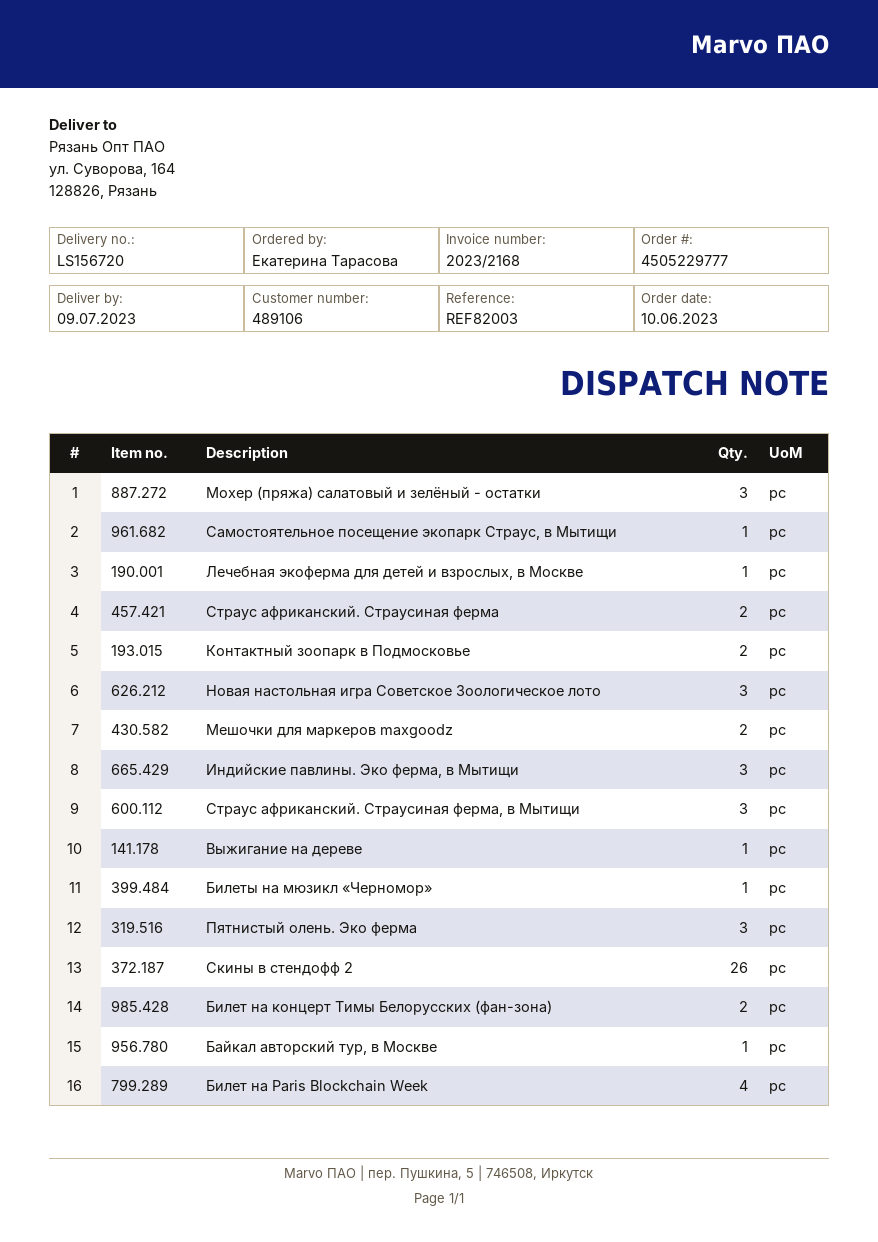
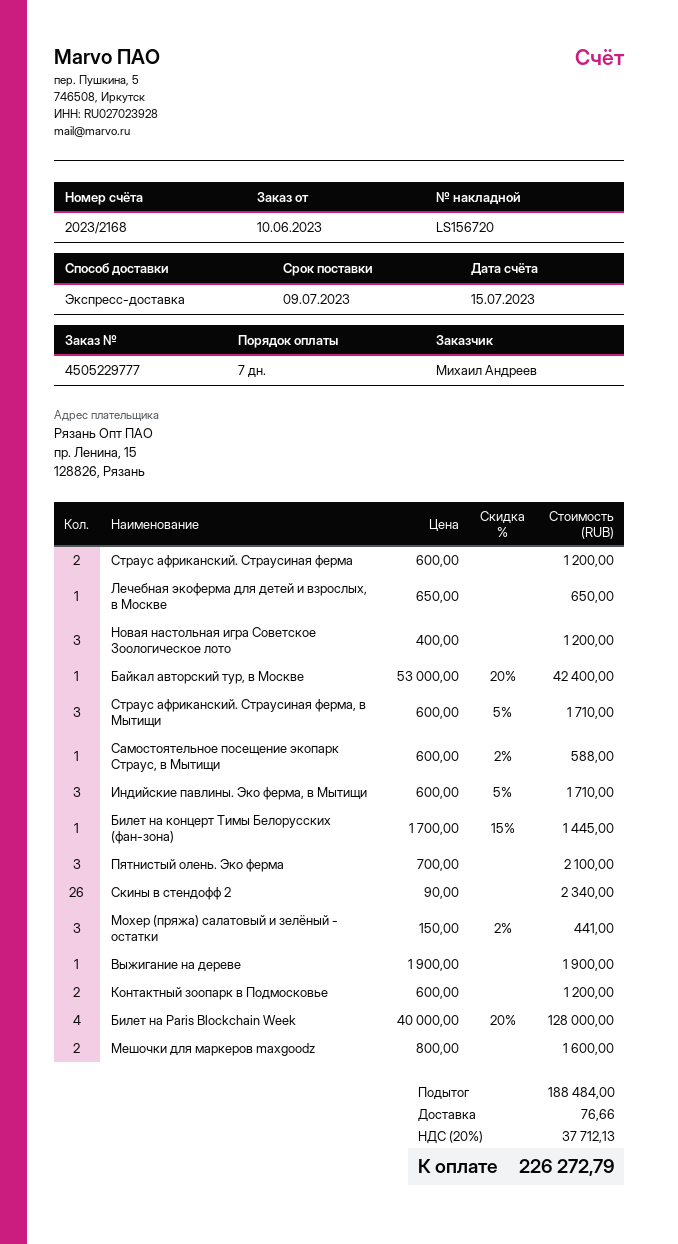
ordered by: Екатерина Тарасова -> Михаил Андреев
Билеты на мюзикл «Черномор»: 1 -> none
Билет на концерт Тимы Белорусских (фан-зона): 2 -> 1

